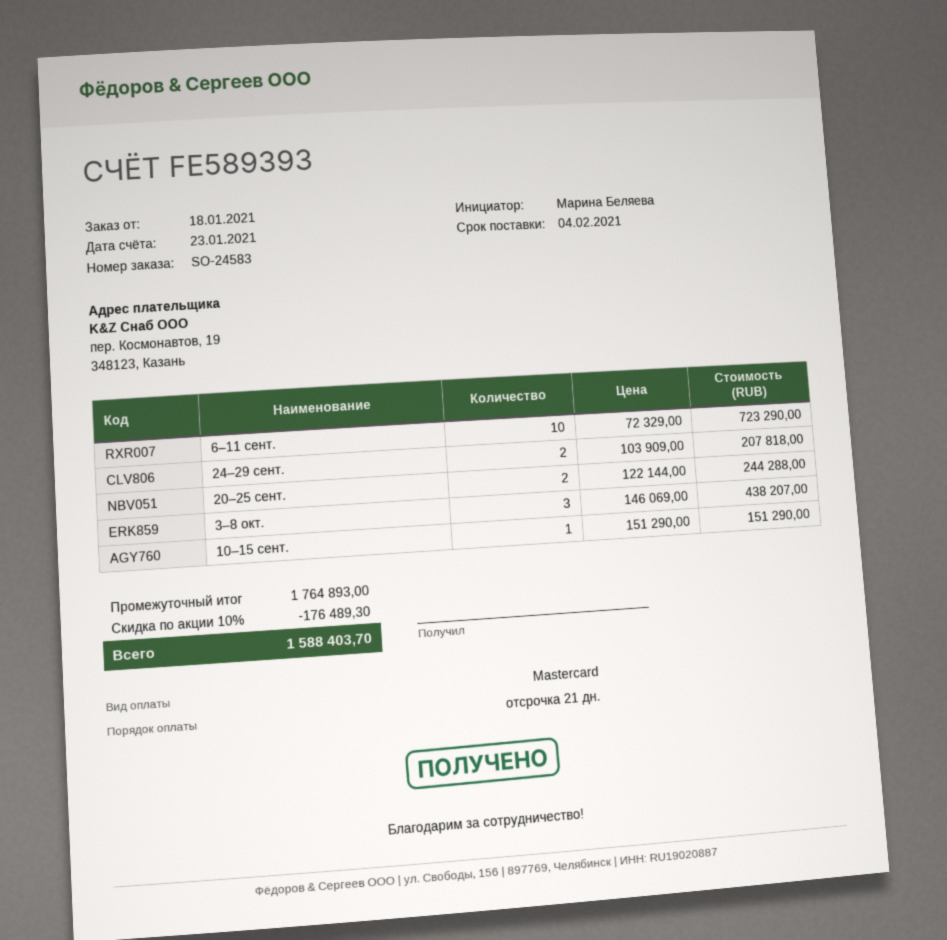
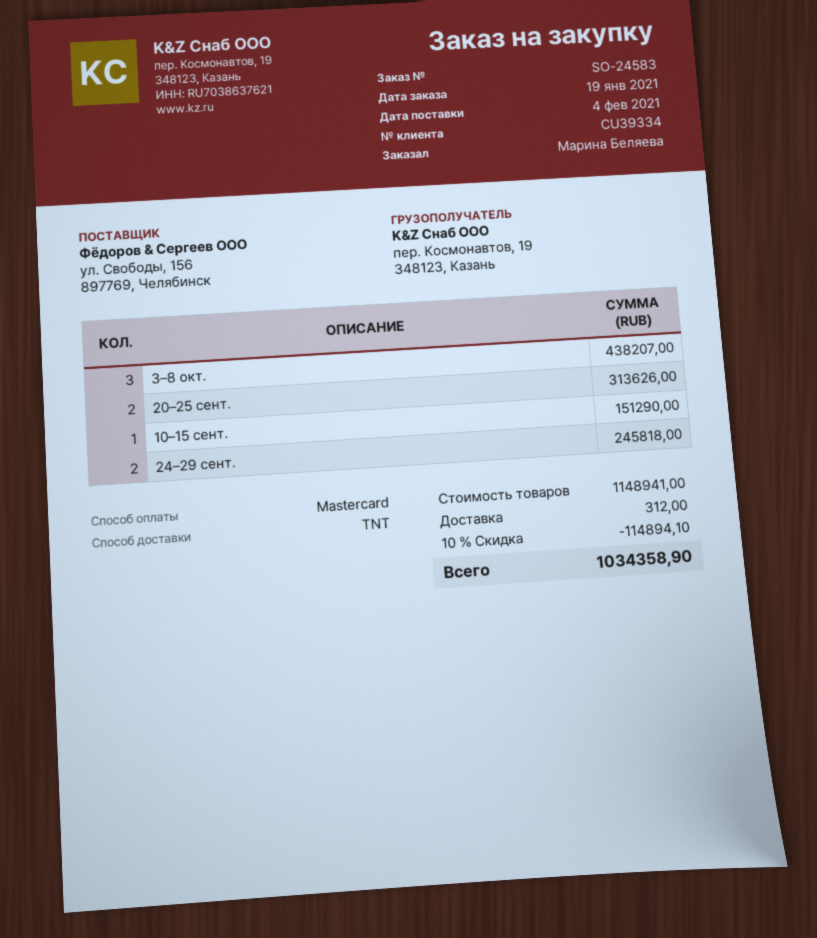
order date: 2021-01-18 -> 2021-01-19
6–11 сент.: 10 for 723290.00 -> none
24–29 сент.: 2 for 207818.00 -> 2 for 245818.00
20–25 сент.: 2 for 244288.00 -> 2 for 313626.00
subtotal: 1764893.00 -> 1148941.00
discount: 10% = 176489.30 -> 10% = 114894.10
shipping: none -> 312.00
total: 1588403.70 -> 1034358.90

